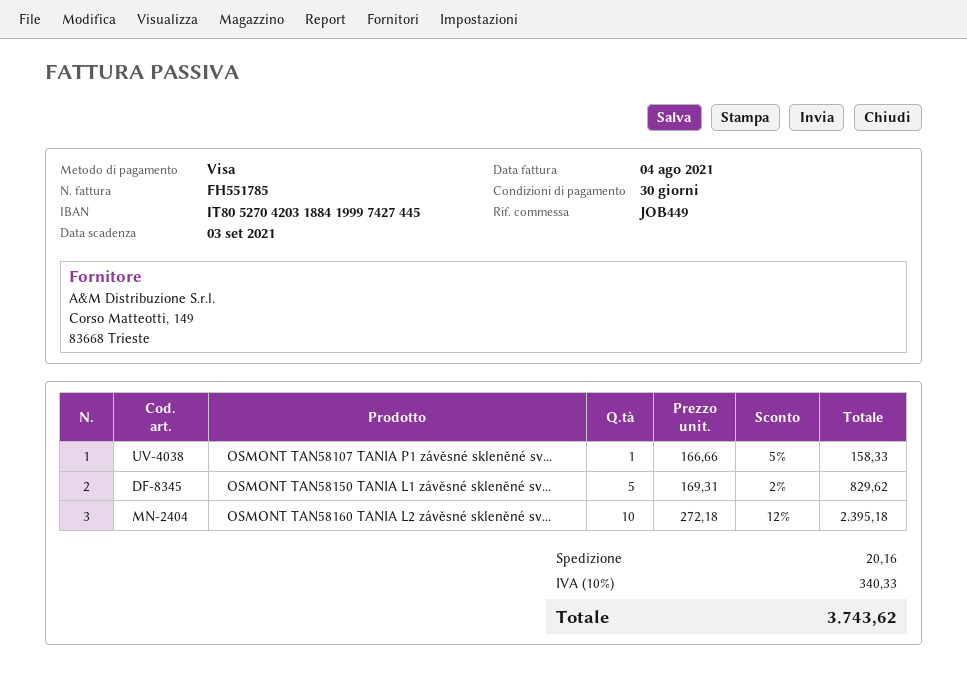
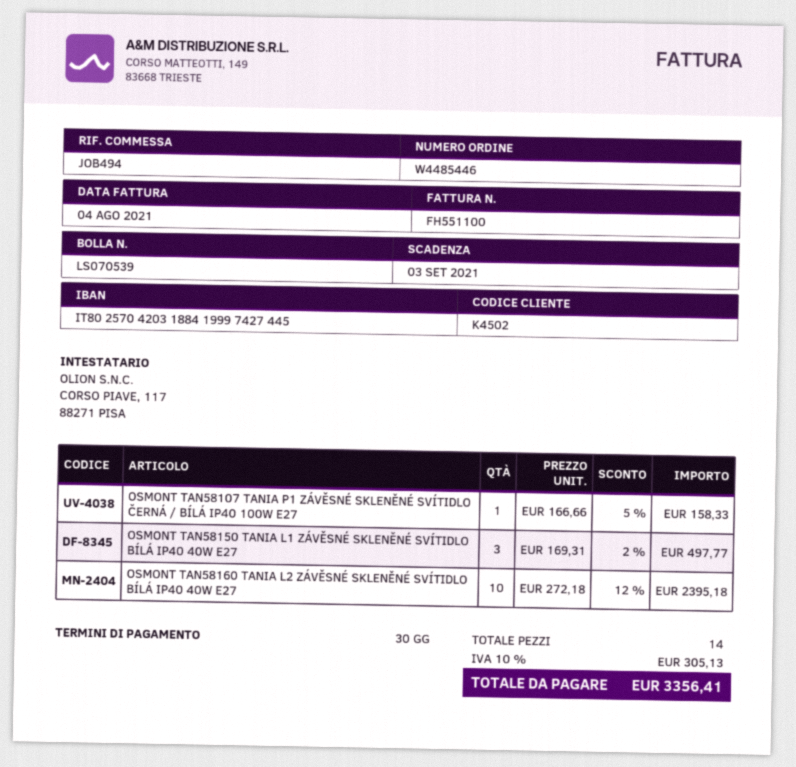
invoice number: FH551785 -> FH551100
reference: JOB449 -> JOB494
bank account: IT8052704203188419997427445 -> IT8025704203188419997427445
OSMONT TAN58150 TANIA L1 závěsné skleněné sv...: 5 x 169.31 - 2% = 829.62 -> 3 x 169.31 - 2% = 497.77
shipping: 20.16 -> none
tax: 10% = 340.33 -> 10% = 305.13
total: 3743.62 -> 3356.41

